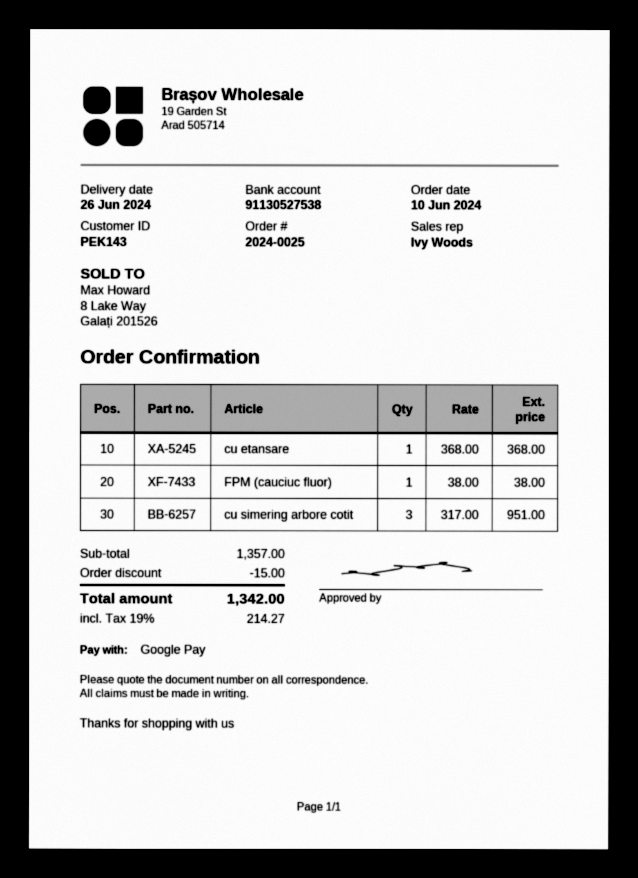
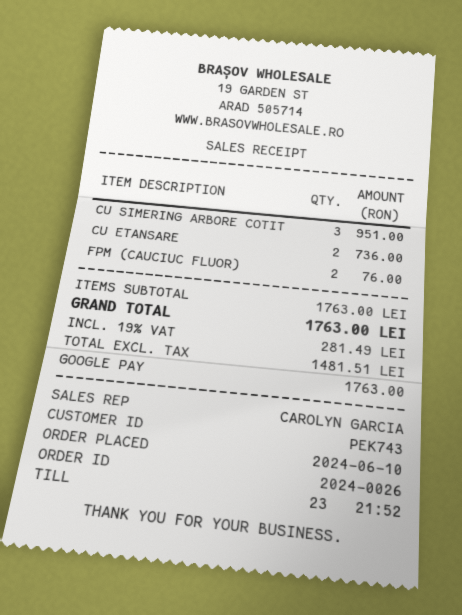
order number: 2024-0025 -> 2024-0026
customer number: PEK143 -> PEK743
sales rep: Ivy Woods -> CAROLYN GARCIA
cu etansare: 1 for 368.00 -> 2 for 736.00
FPM (cauciuc fluor): 1 for 38.00 -> 2 for 76.00
subtotal: 1357.00 -> 1763.00
discount: 15.00 -> none
tax: 19% = 214.27 -> 19% = 281.49
total: 1342.00 -> 1763.00

